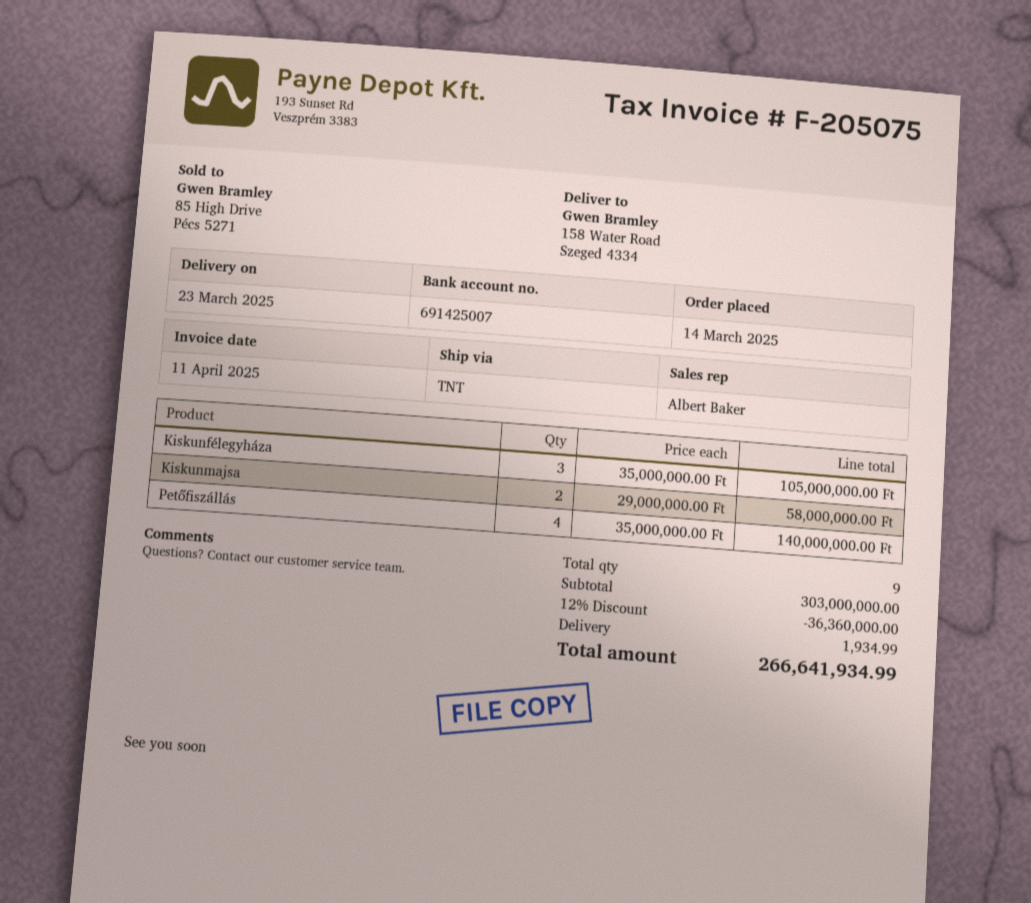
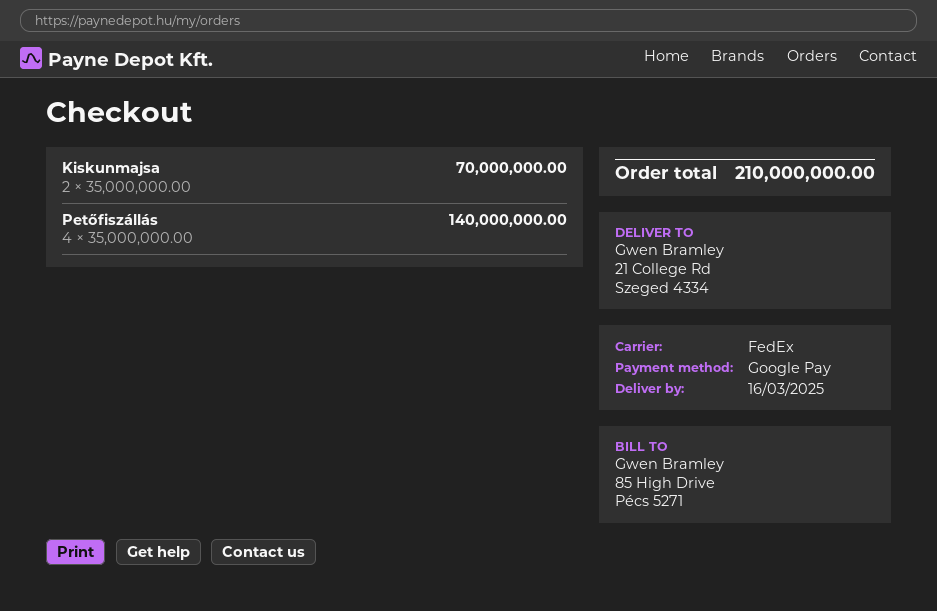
delivery date: 2025-03-23 -> 2025-03-16
shipping method: TNT -> FedEx
ship to: 158 Water Road, Szeged 4334 -> 21 College Rd, Szeged 4334
Kiskunfélegyháza: 3 x 35000000.00 = 105000000.00 -> none
Kiskunmajsa: 2 x 29000000.00 = 58000000.00 -> 2 x 35000000.00 = 70000000.00
discount: 12% = 36360000.00 -> none
shipping: 1934.99 -> none
total: 266641934.99 -> 210000000.00

